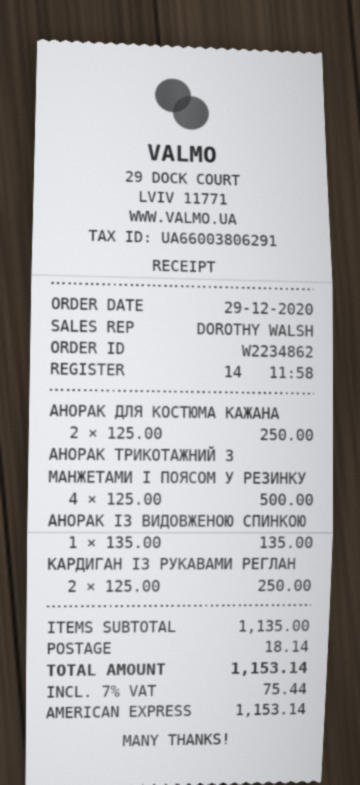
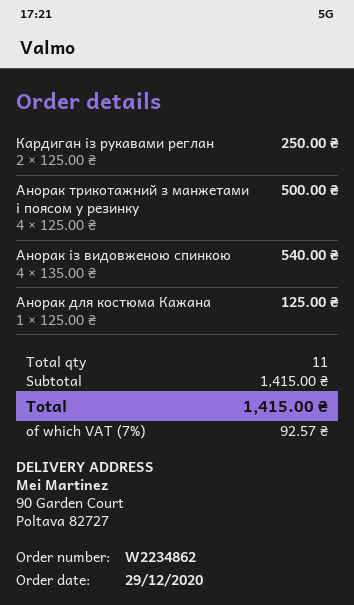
АНОРАК ДЛЯ КОСТЮМА КАЖАНА: 2 x 125.00 = 250.00 -> 1 x 125.00 = 125.00
АНОРАК ІЗ ВИДОВЖЕНОЮ СПИНКОЮ: 1 x 135.00 = 135.00 -> 4 x 135.00 = 540.00
subtotal: 1135.00 -> 1415.00
shipping: 18.14 -> none
tax: 7% = 75.44 -> 7% = 92.57
total: 1153.14 -> 1415.00

